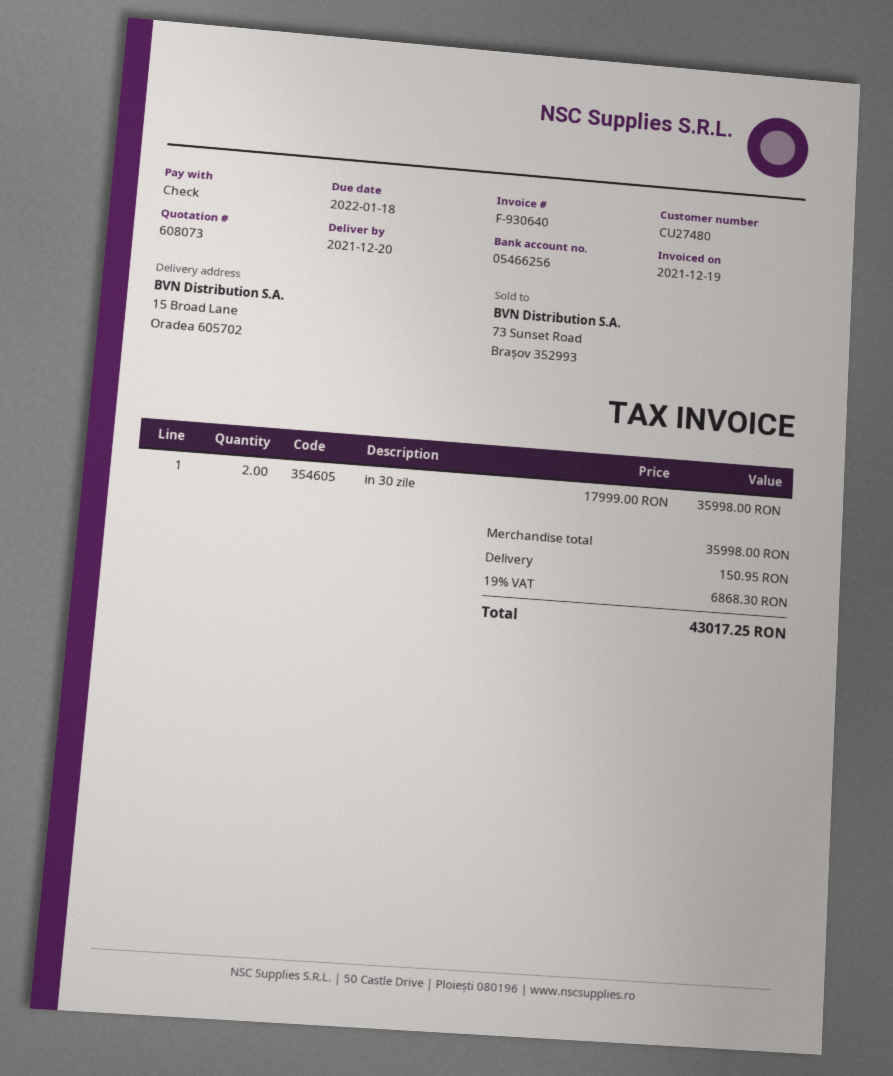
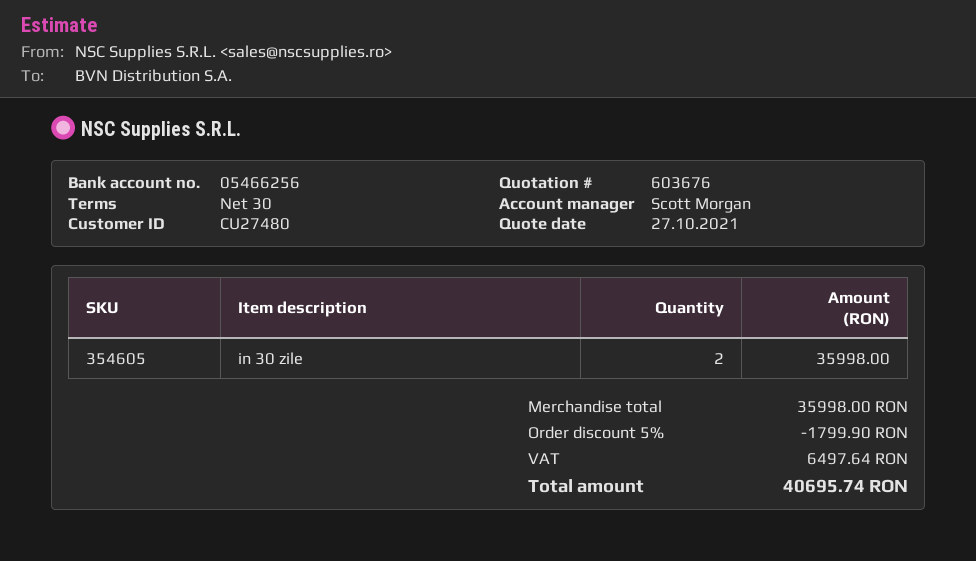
quote number: 608073 -> 603676
discount: none -> 5% = 1799.90
shipping: 150.95 -> none
tax: 6868.30 -> 6497.64
total: 43017.25 -> 40695.74

